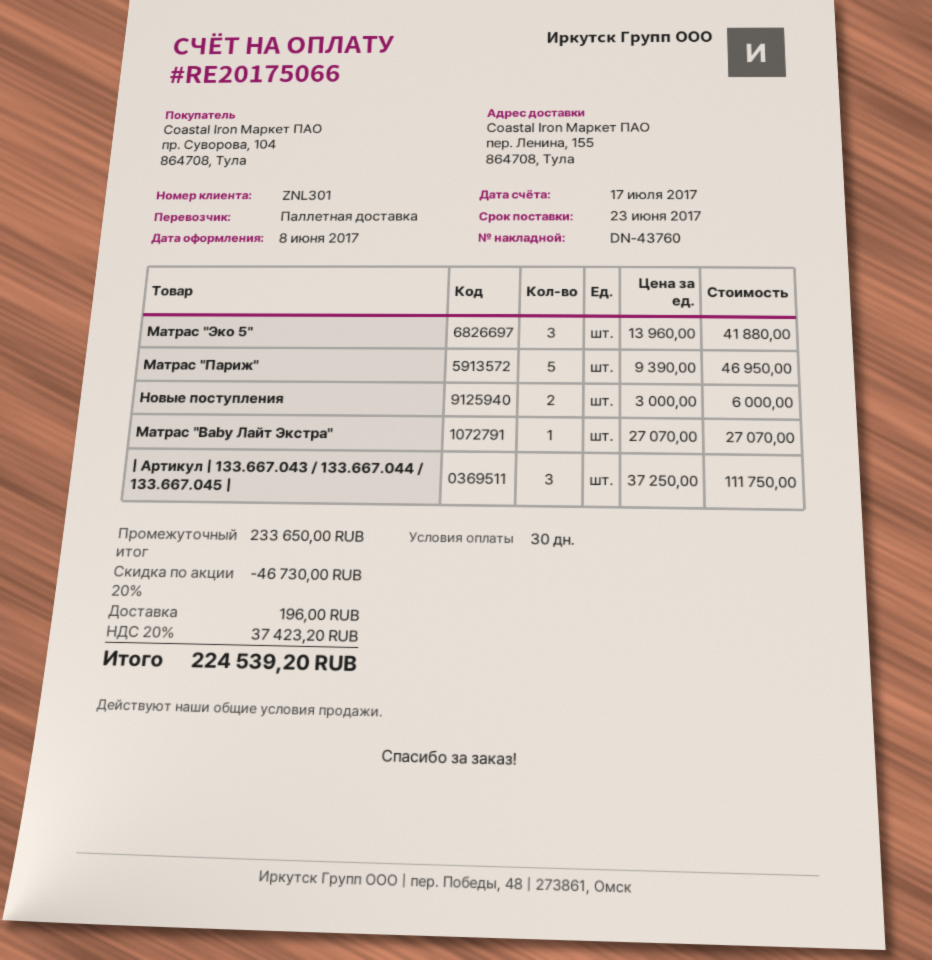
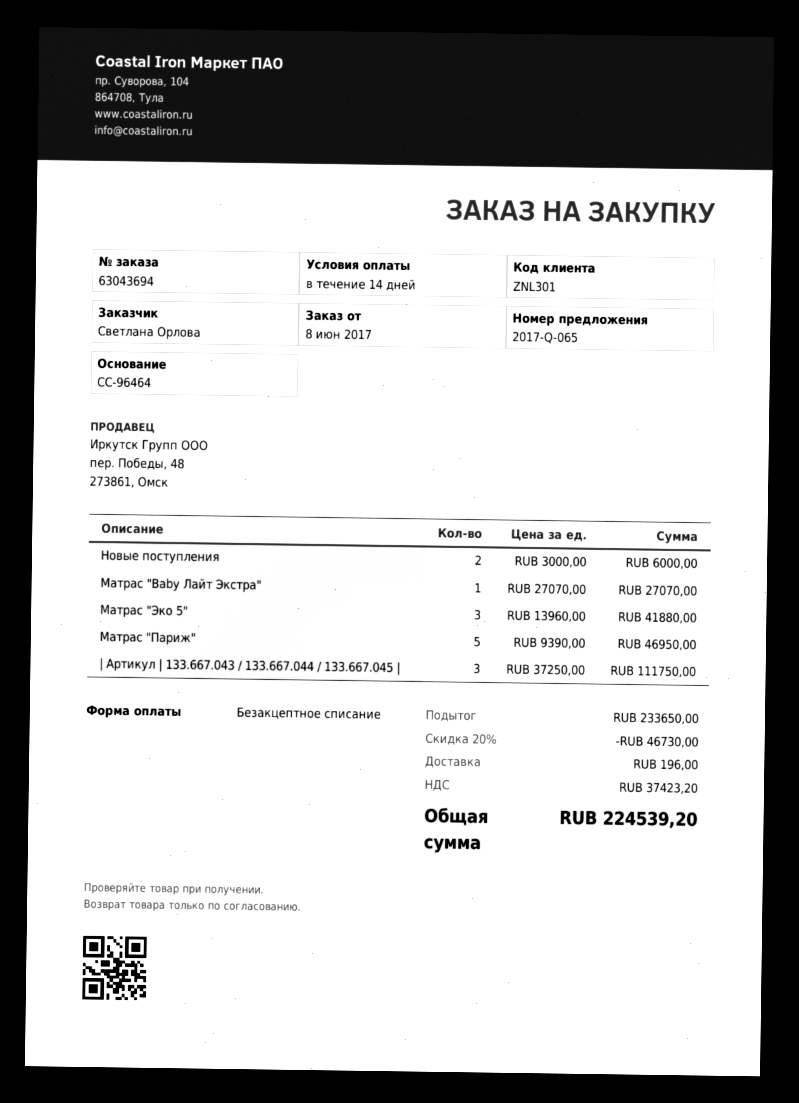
payment terms: 30 days -> 14 days

